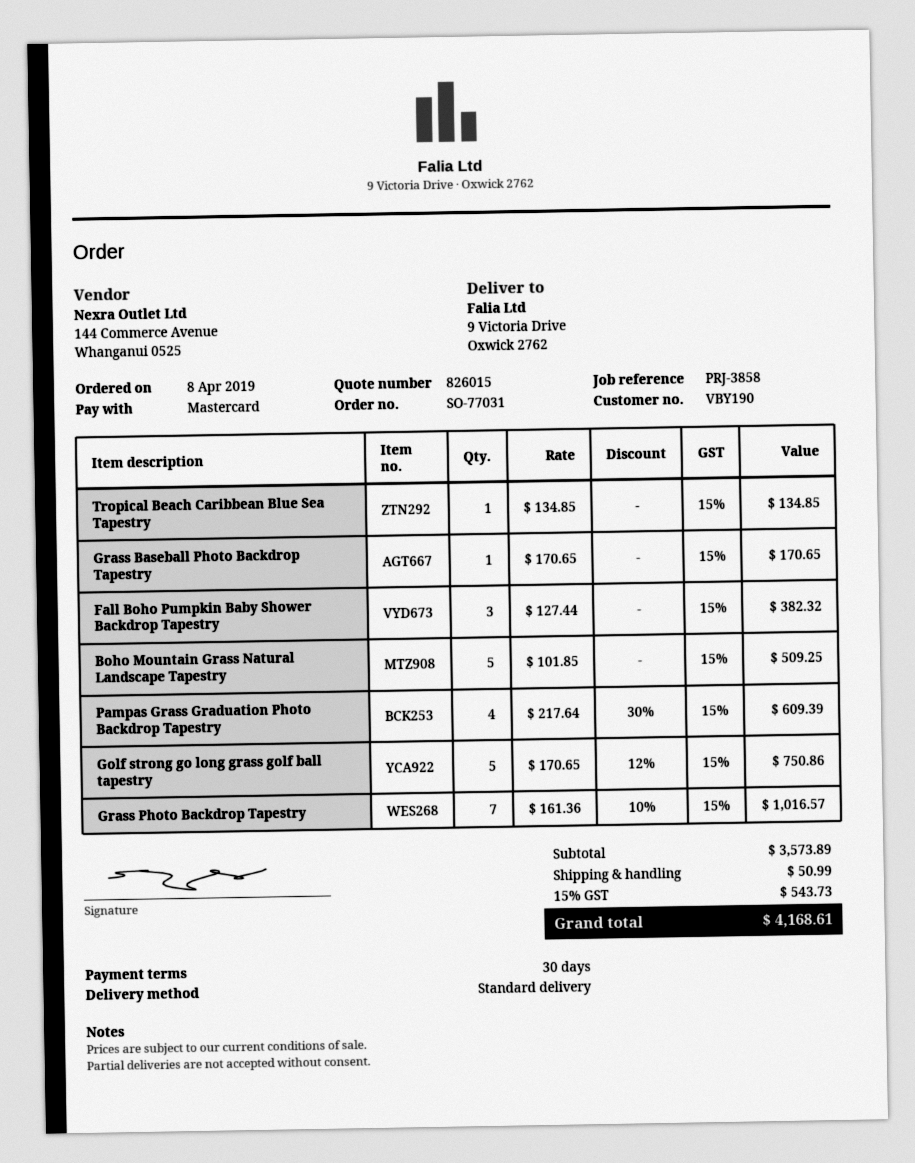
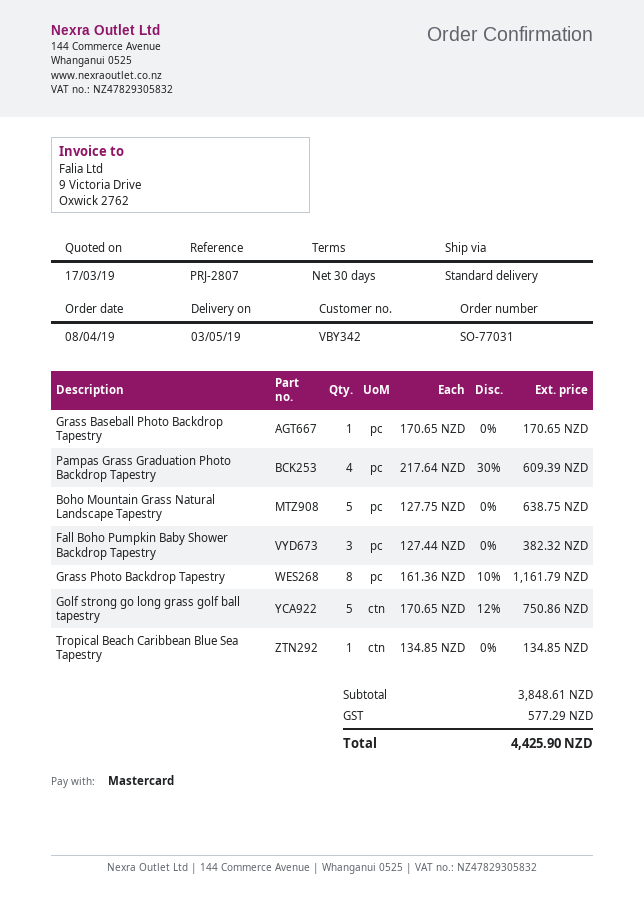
customer number: VBY190 -> VBY342
reference: PRJ-3858 -> PRJ-2807
Boho Mountain Grass Natural Landscape Tapestry: 5 x 101.85 = 509.25 -> 5 x 127.75 = 638.75
Grass Photo Backdrop Tapestry: 7 x 161.36 - 10% = 1016.57 -> 8 x 161.36 - 10% = 1161.79
subtotal: 3573.89 -> 3848.61
shipping: 50.99 -> none
tax: 543.73 -> 577.29
total: 4168.61 -> 4425.90

